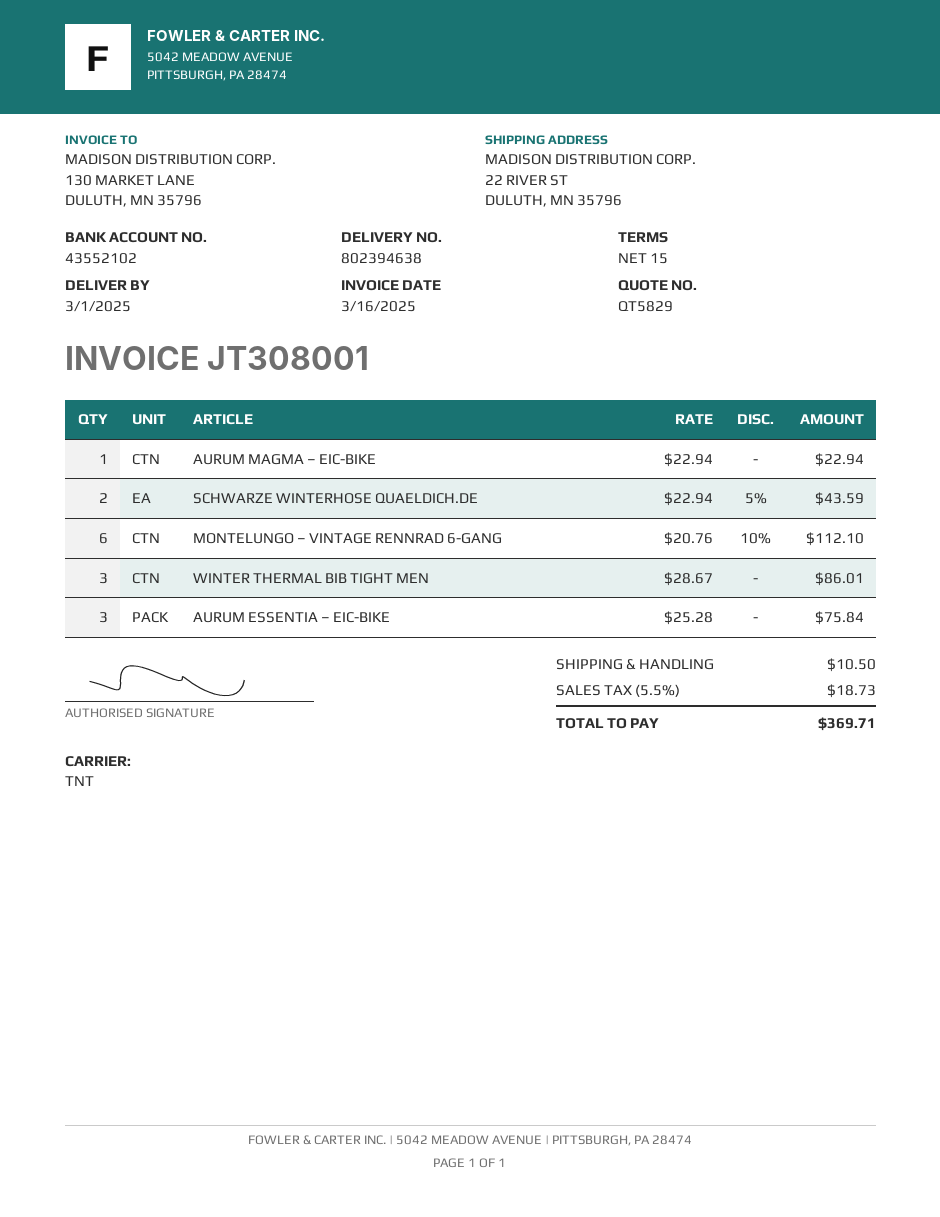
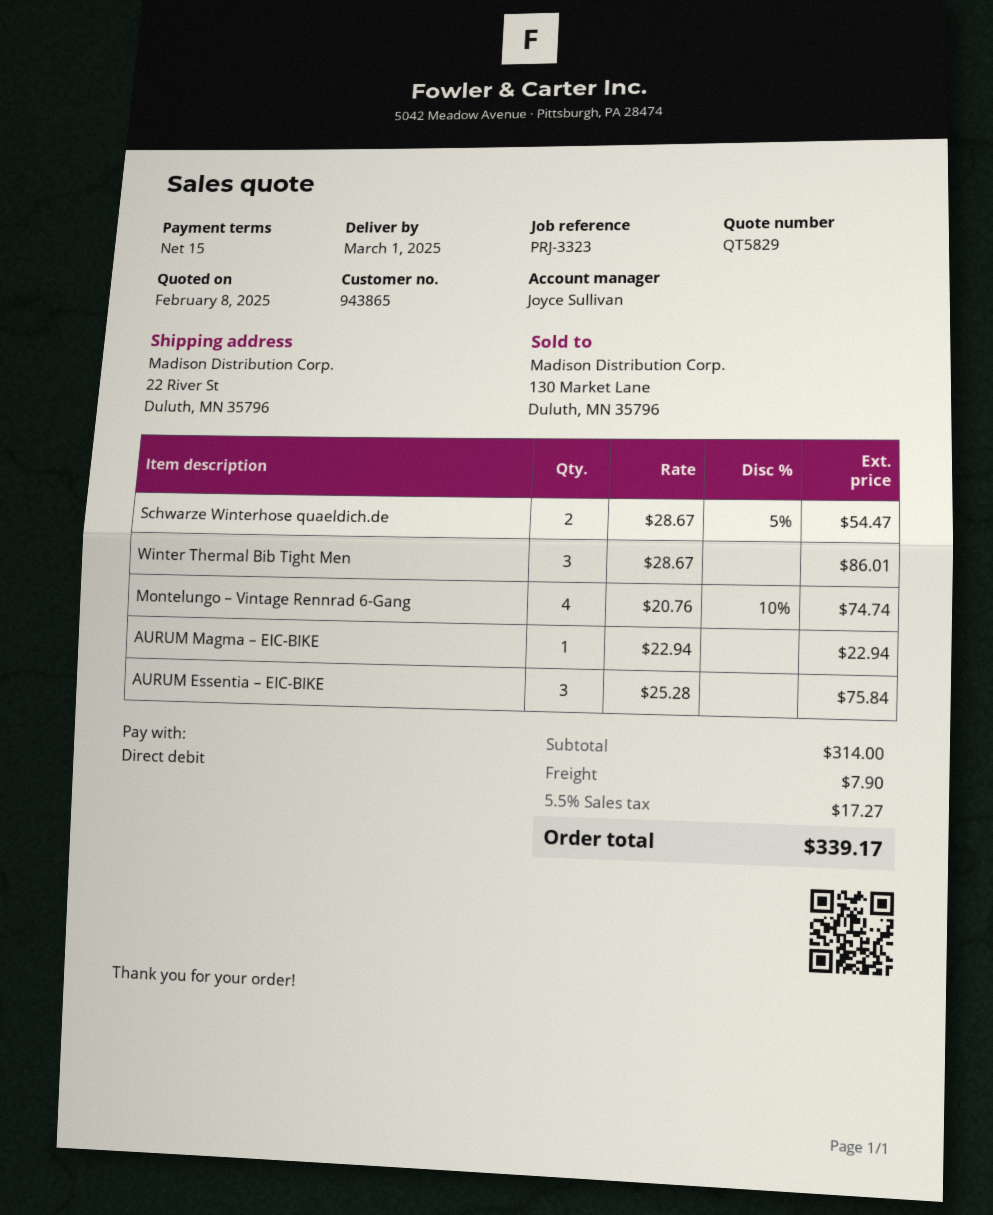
SCHWARZE WINTERHOSE QUAELDICH.DE: 2 x 22.94 - 5% = 43.59 -> 2 x 28.67 - 5% = 54.47
MONTELUNGO – VINTAGE RENNRAD 6-GANG: 6 x 20.76 - 10% = 112.10 -> 4 x 20.76 - 10% = 74.74
shipping: 10.50 -> 7.90
tax: 5.5% = 18.73 -> 5.5% = 17.27
total: 369.71 -> 339.17

